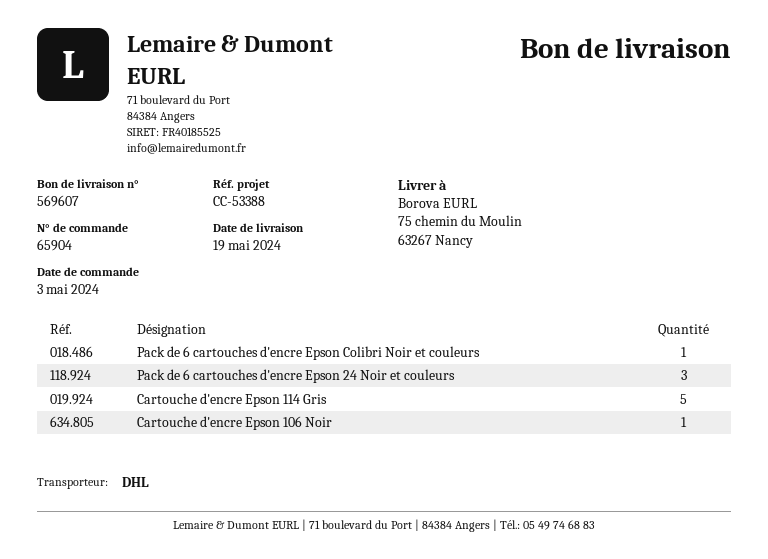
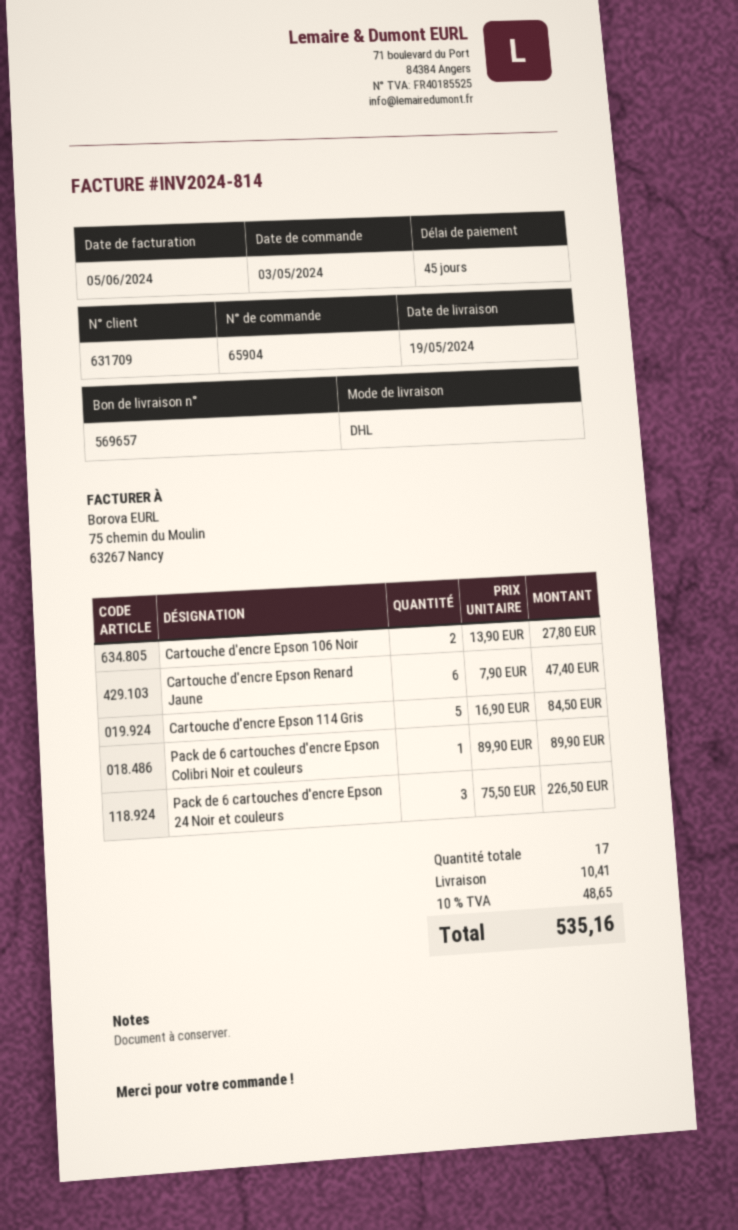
delivery note number: 569607 -> 569657
Cartouche d'encre Epson 106 Noir: 1 -> 2
Cartouche d'encre Epson Renard Jaune: none -> 6

